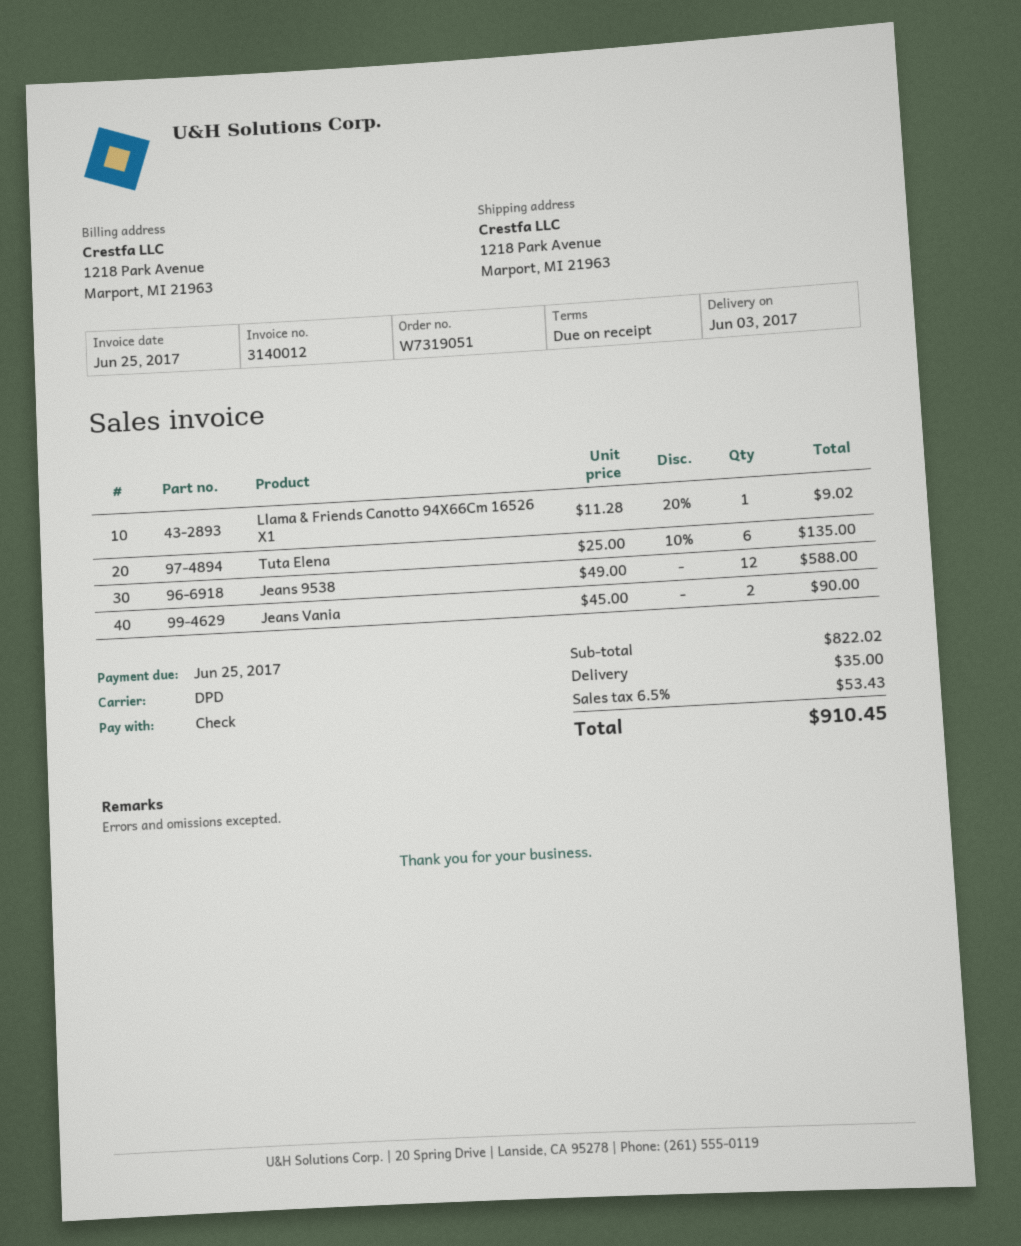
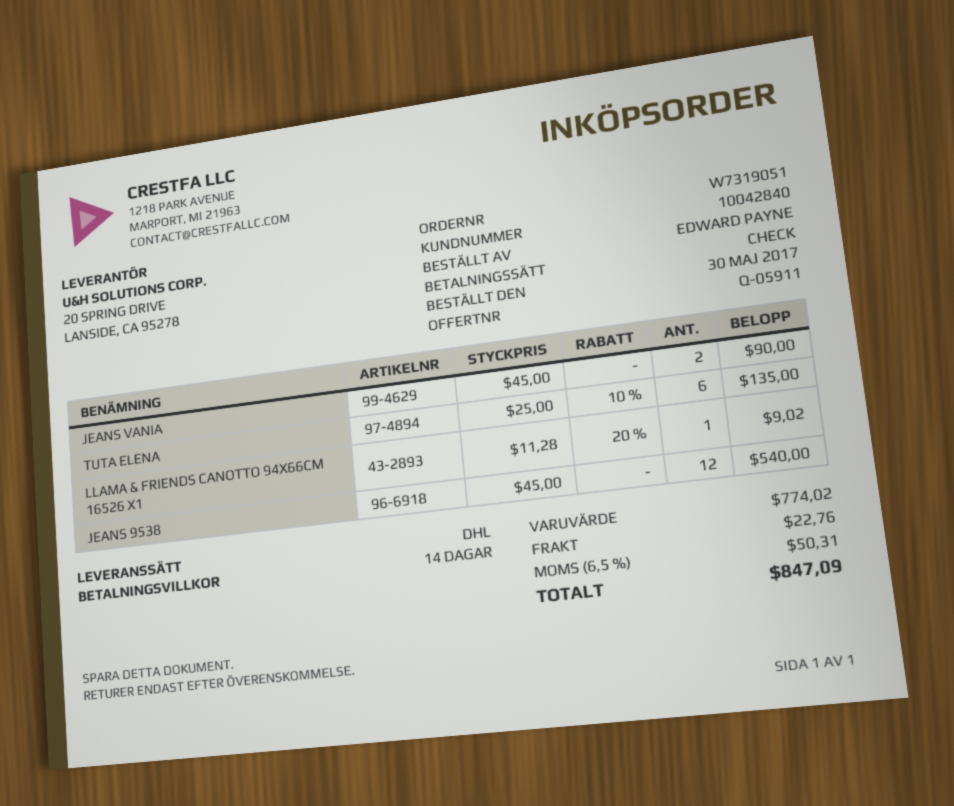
payment terms: on receipt -> 14 days
shipping method: DPD -> DHL
Jeans 9538: 12 x 49.00 = 588.00 -> 12 x 45.00 = 540.00
subtotal: 822.02 -> 774.02
shipping: 35.00 -> 22.76
tax: 6.5% = 53.43 -> 6.5% = 50.31
total: 910.45 -> 847.09

